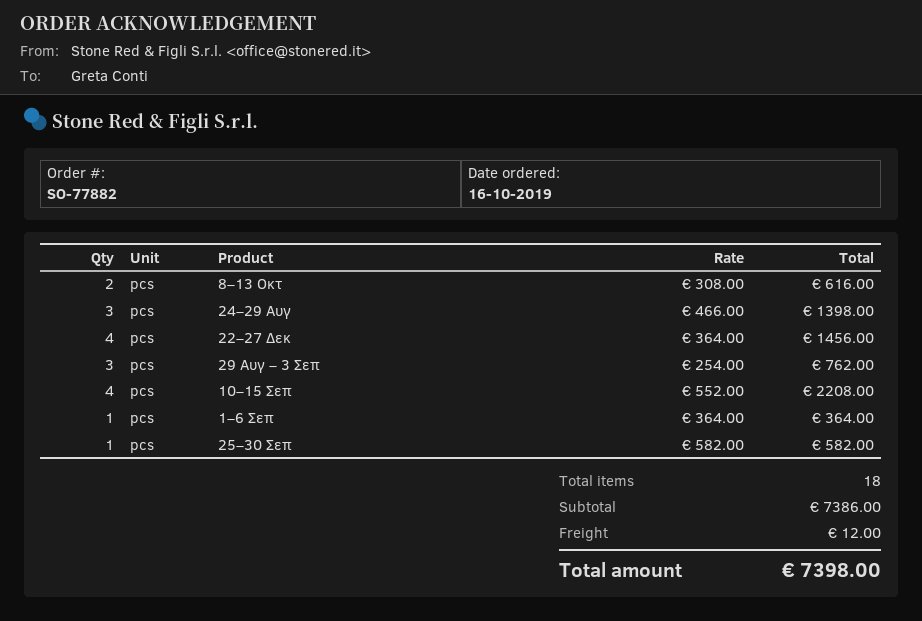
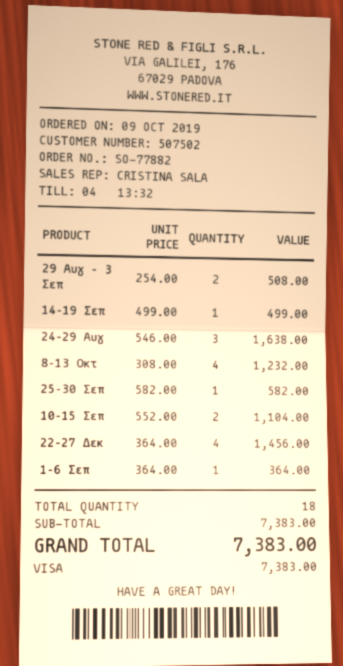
order date: 2019-10-16 -> 2019-10-09
8–13 Οκτ: 2 x 308.00 = 616.00 -> 4 x 308.00 = 1232.00
24–29 Αυγ: 3 x 466.00 = 1398.00 -> 3 x 546.00 = 1638.00
29 Αυγ – 3 Σεπ: 3 x 254.00 = 762.00 -> 2 x 254.00 = 508.00
10–15 Σεπ: 4 x 552.00 = 2208.00 -> 2 x 552.00 = 1104.00
14–19 Σεπ: none -> 1 x 499.00 = 499.00
subtotal: 7386.00 -> 7383.00
shipping: 12.00 -> none
total: 7398.00 -> 7383.00

